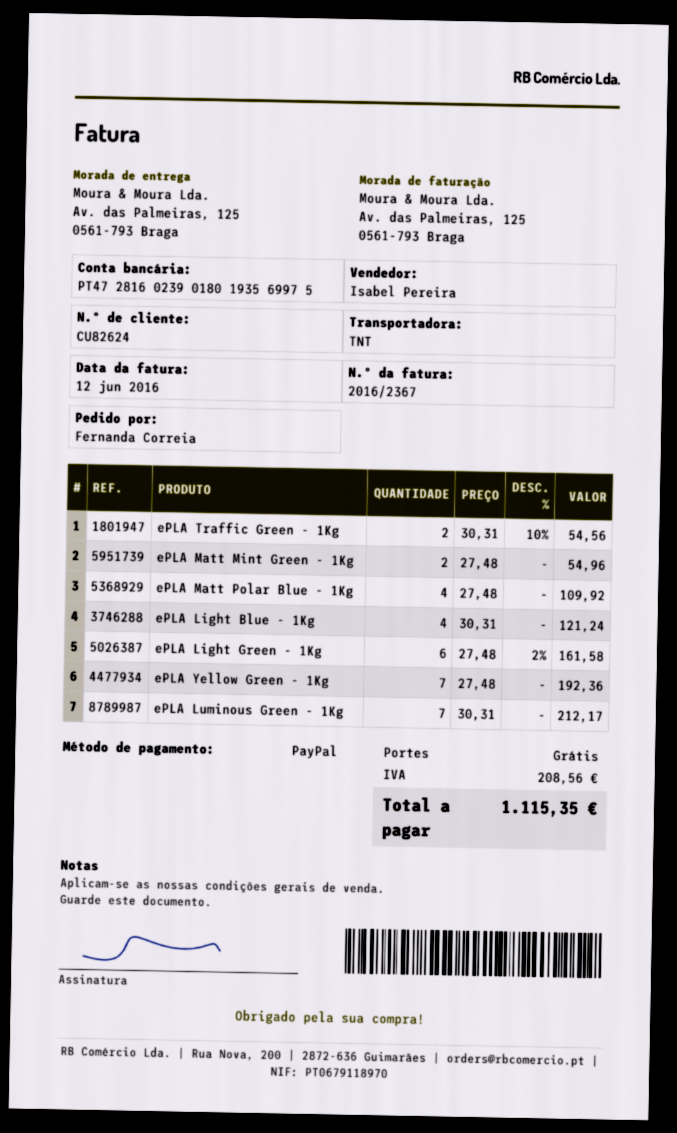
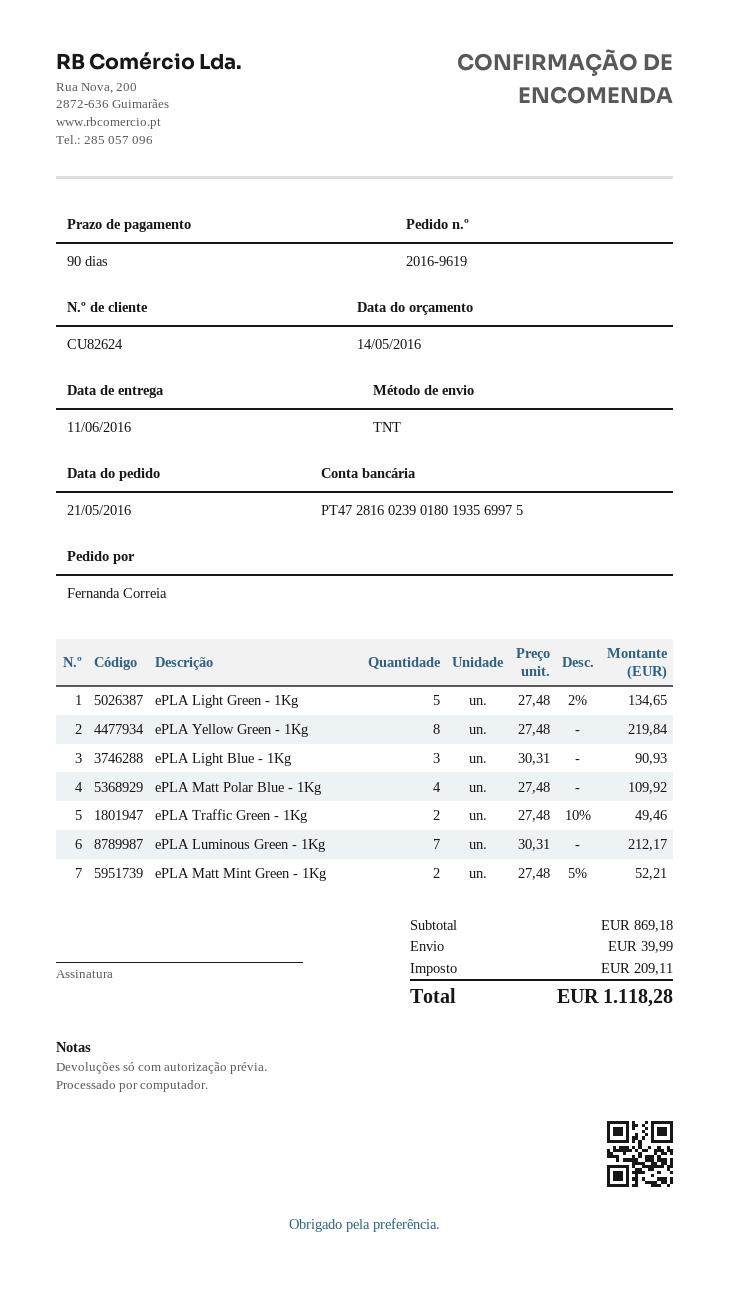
ePLA Traffic Green - 1Kg: 2 x 30.31 - 10% = 54.56 -> 2 x 27.48 - 10% = 49.46
ePLA Matt Mint Green - 1Kg: 2 x 27.48 = 54.96 -> 2 x 27.48 - 5% = 52.21
ePLA Light Blue - 1Kg: 4 x 30.31 = 121.24 -> 3 x 30.31 = 90.93
ePLA Light Green - 1Kg: 6 x 27.48 - 2% = 161.58 -> 5 x 27.48 - 2% = 134.65
ePLA Yellow Green - 1Kg: 7 x 27.48 = 192.36 -> 8 x 27.48 = 219.84
shipping: 0.00 -> 39.99
tax: 208.56 -> 209.11
total: 1115.35 -> 1118.28

